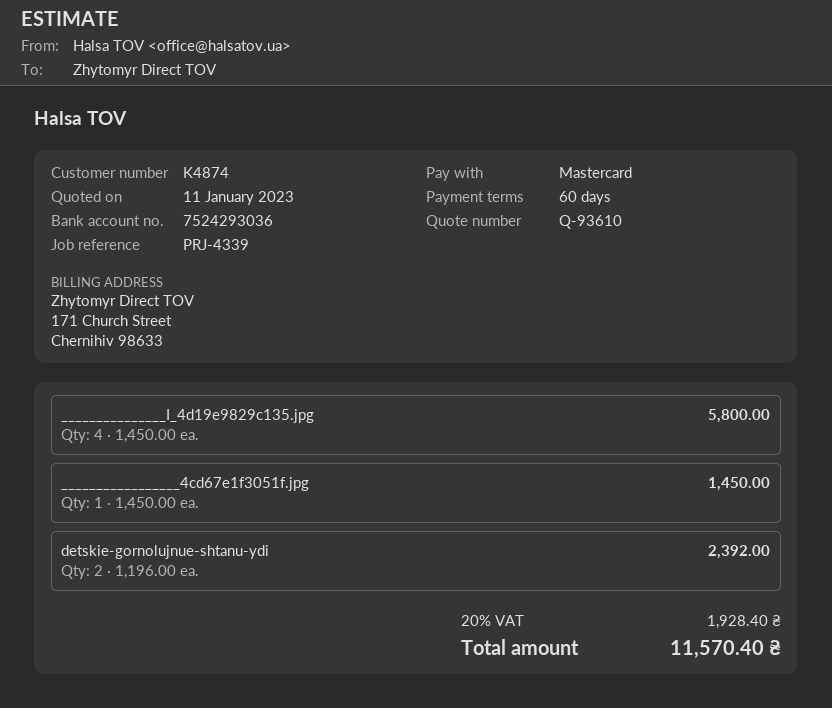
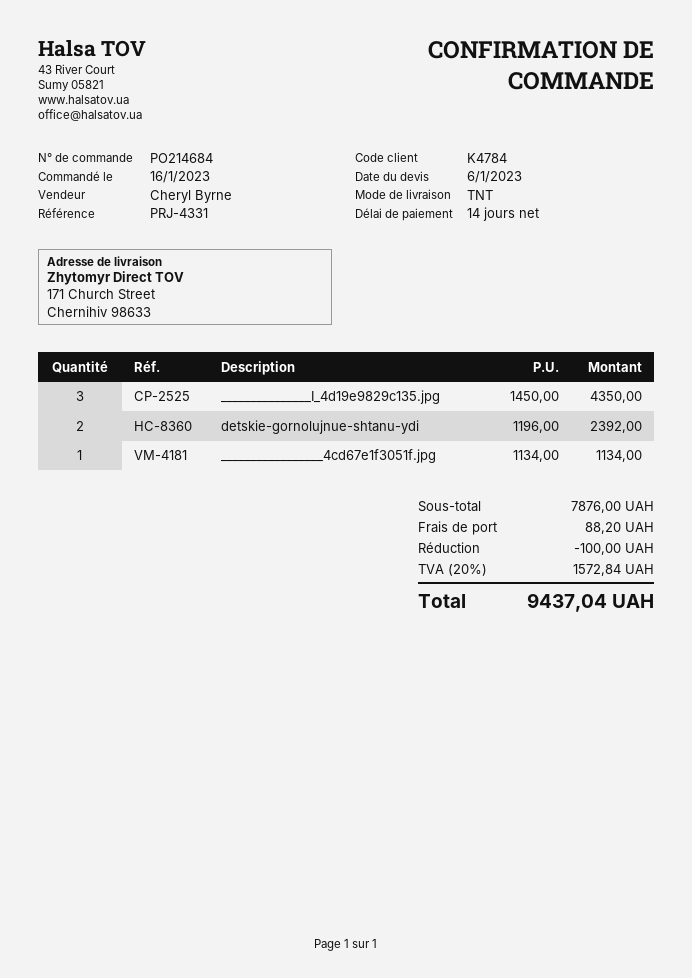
quote date: 2023-01-11 -> 2023-01-06
payment terms: 60 days -> 14 days
customer number: K4874 -> K4784
reference: PRJ-4339 -> PRJ-4331
_______________I_4d19e9829c135.jpg: 4 x 1450.00 = 5800.00 -> 3 x 1450.00 = 4350.00
_________________4cd67e1f3051f.jpg: 1 x 1450.00 = 1450.00 -> 1 x 1134.00 = 1134.00
discount: none -> 100.00
shipping: none -> 88.20
tax: 20% = 1928.40 -> 20% = 1572.84
total: 11570.40 -> 9437.04

